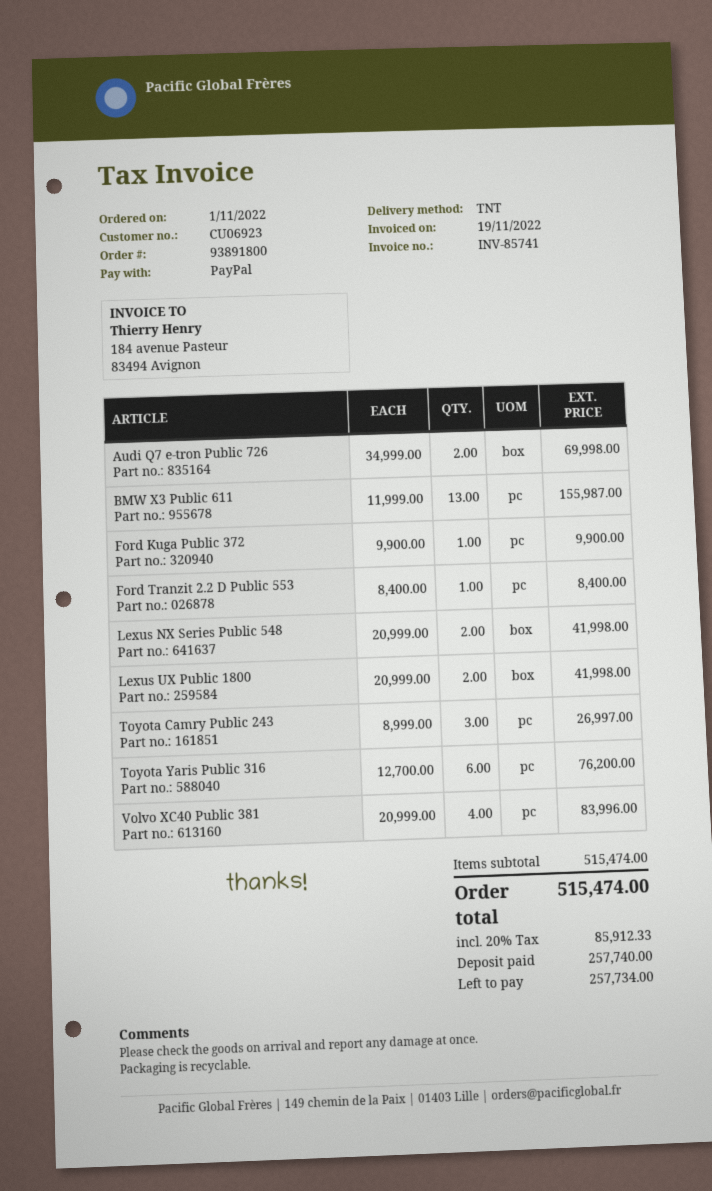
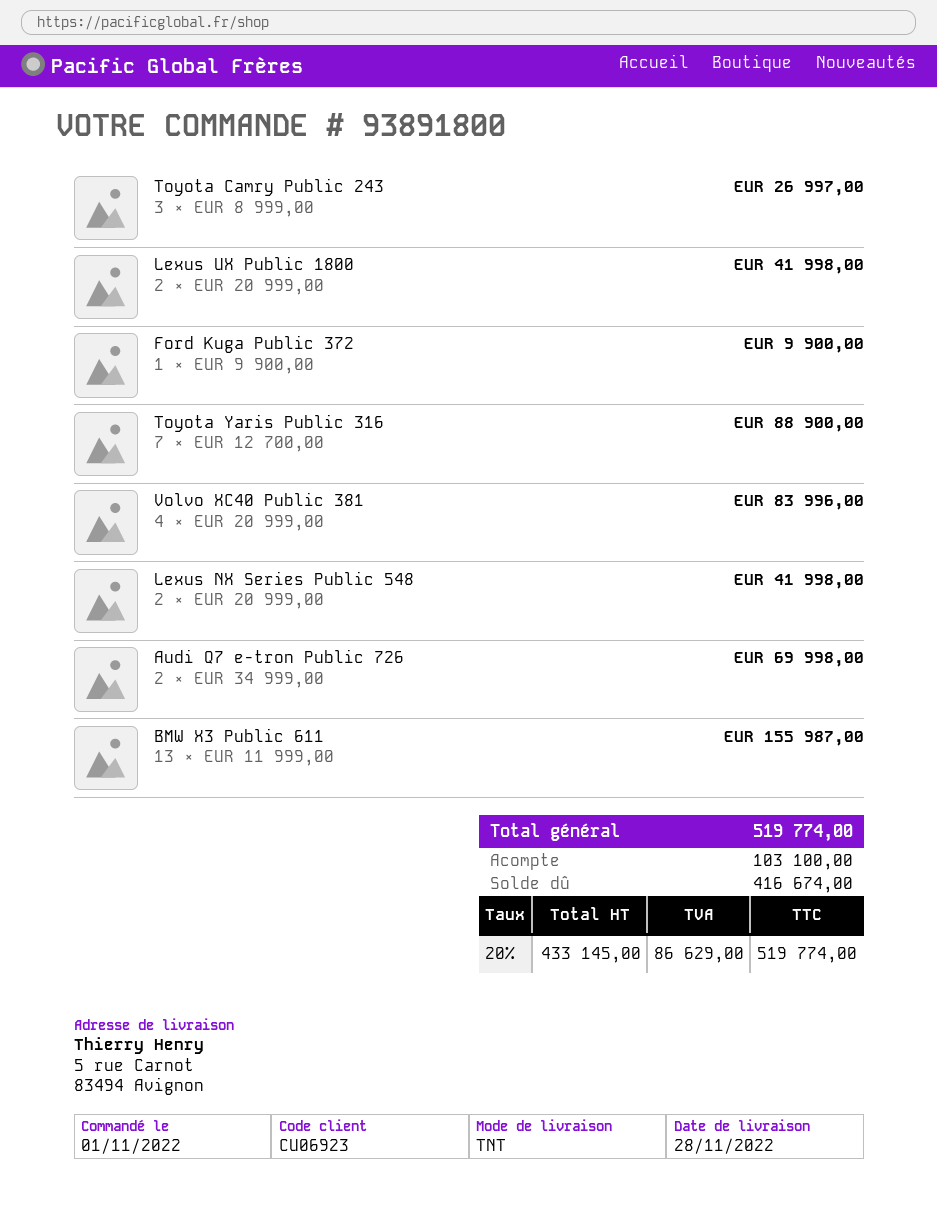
Ford Tranzit 2.2 D Public 553: 1 x 8400.00 = 8400.00 -> none
Toyota Yaris Public 316: 6 x 12700.00 = 76200.00 -> 7 x 12700.00 = 88900.00
tax: 20% = 85912.33 -> 20% = 86629.00
total: 515474.00 -> 519774.00
deposit: 257740.00 -> 103100.00
balance: 257734.00 -> 416674.00

